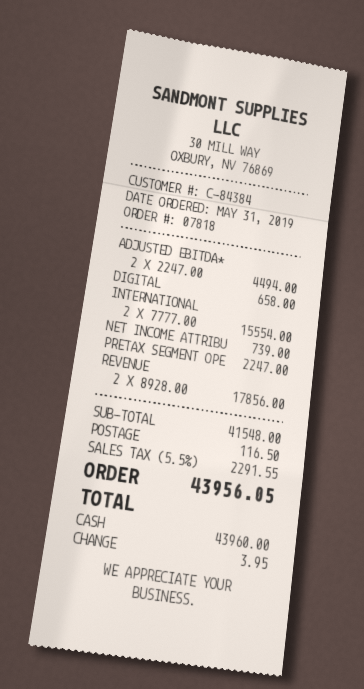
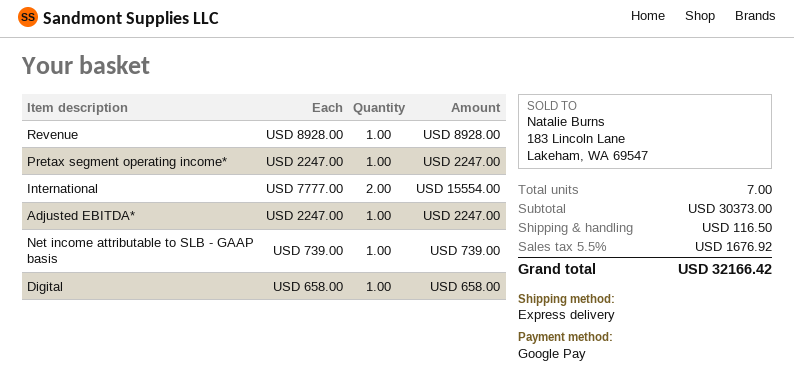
payment method: cash -> Google Pay
ADJUSTED EBITDA*: 2 x 2247.00 = 4494.00 -> 1 x 2247.00 = 2247.00
REVENUE: 2 x 8928.00 = 17856.00 -> 1 x 8928.00 = 8928.00
subtotal: 41548.00 -> 30373.00
tax: 5.5% = 2291.55 -> 5.5% = 1676.92
total: 43956.05 -> 32166.42

